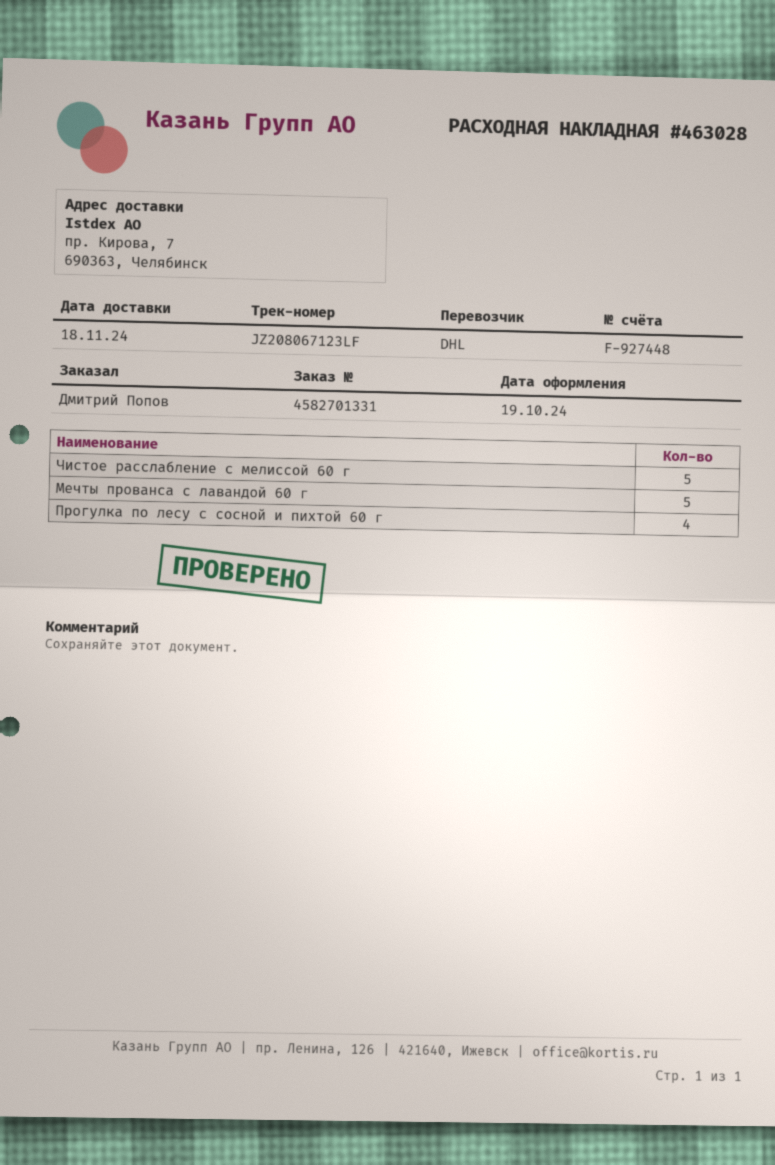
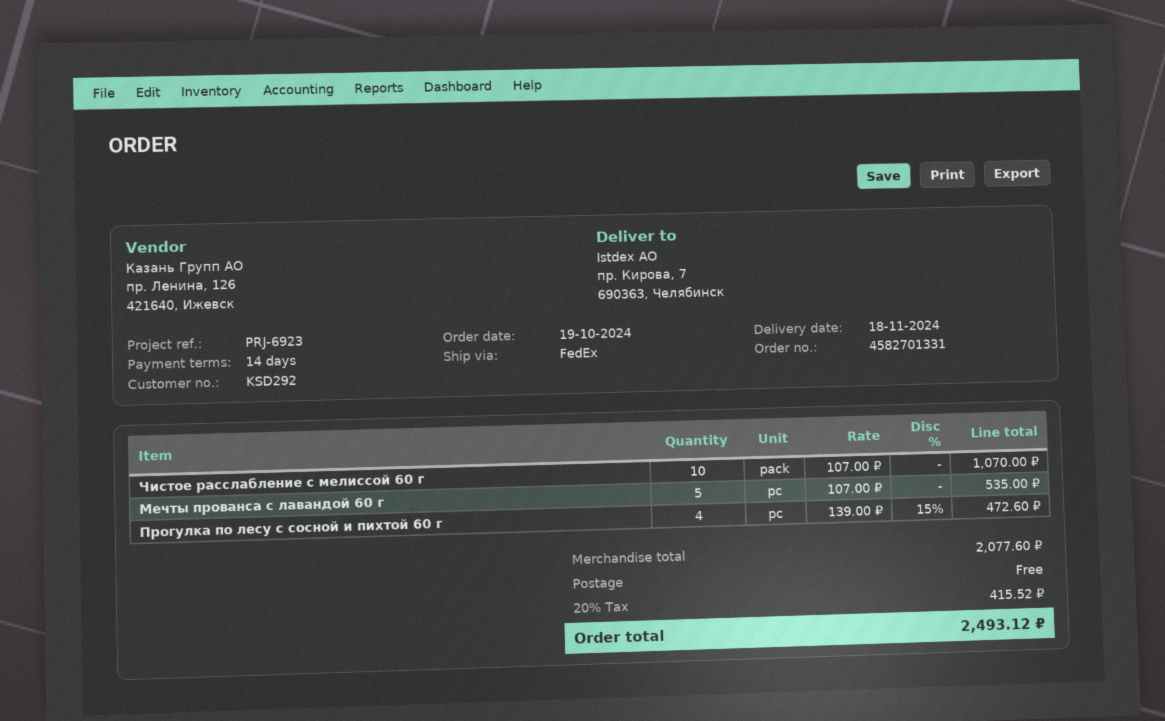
shipping method: DHL -> FedEx
Чистое расслабление с мелиссой 60 г: 5 -> 10

